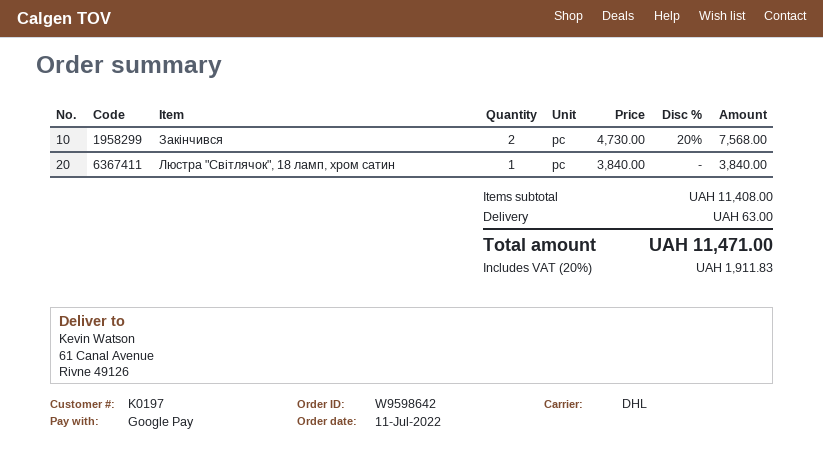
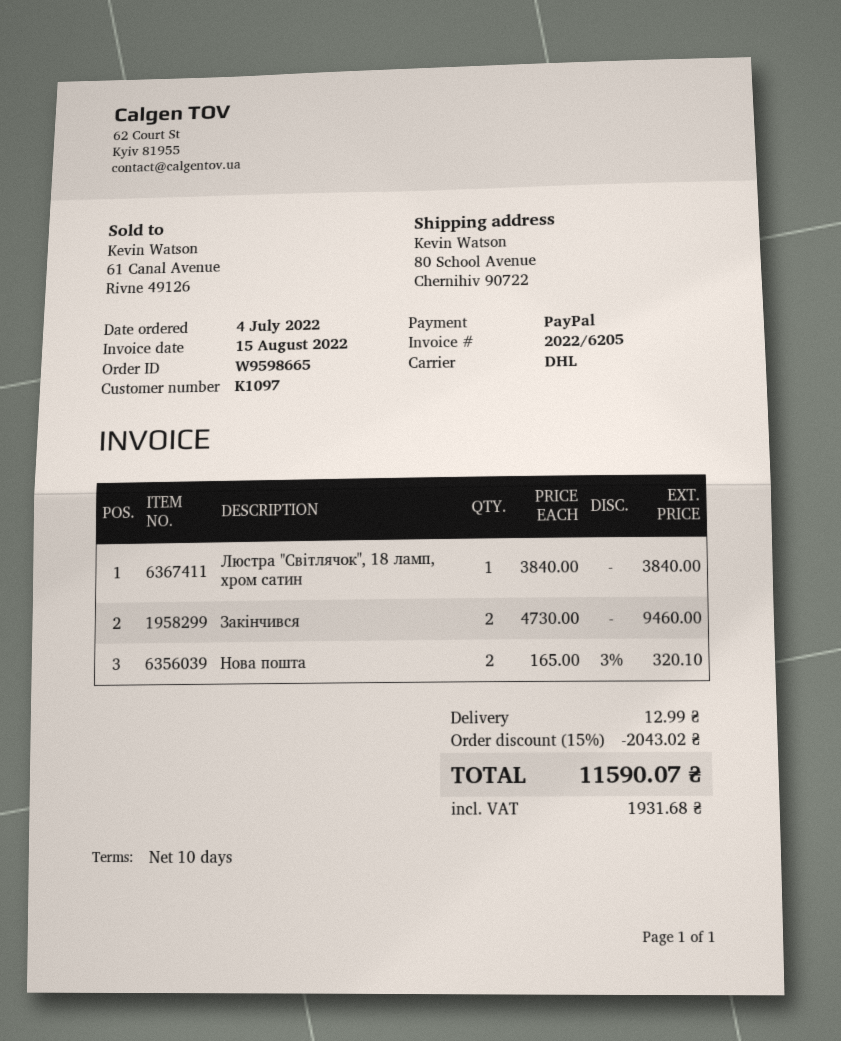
order number: W9598642 -> W9598665
order date: 2022-07-11 -> 2022-07-04
customer number: K0197 -> K1097
payment method: Google Pay -> PayPal
ship to: 61 Canal Avenue, Rivne 49126 -> 80 School Avenue, Chernihiv 90722
Закінчився: 2 x 4730.00 - 20% = 7568.00 -> 2 x 4730.00 = 9460.00
Нова пошта: none -> 2 x 165.00 - 3% = 320.10
discount: none -> 15% = 2043.02
shipping: 63.00 -> 12.99
tax: 1911.83 -> 1931.68
total: 11471.00 -> 11590.07

